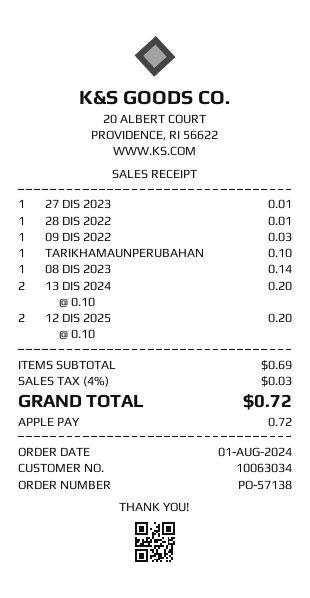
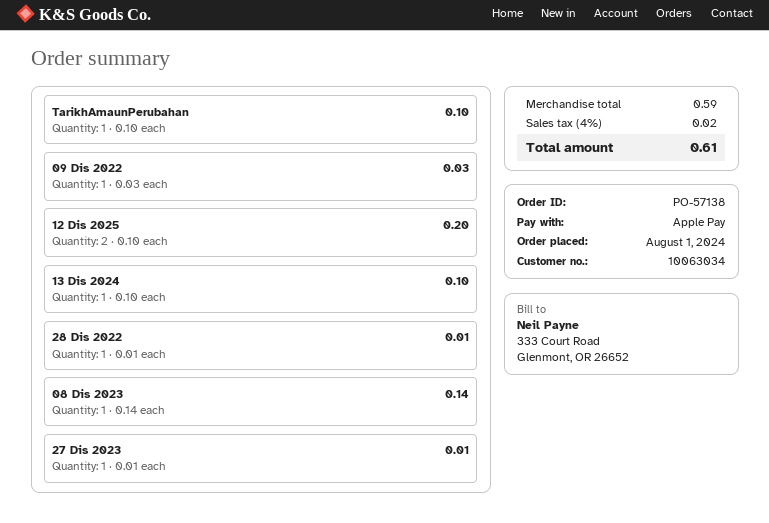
13 DIS 2024: 2 x 0.10 = 0.20 -> 1 x 0.10 = 0.10
subtotal: 0.69 -> 0.59
tax: 4% = 0.03 -> 4% = 0.02
total: 0.72 -> 0.61

